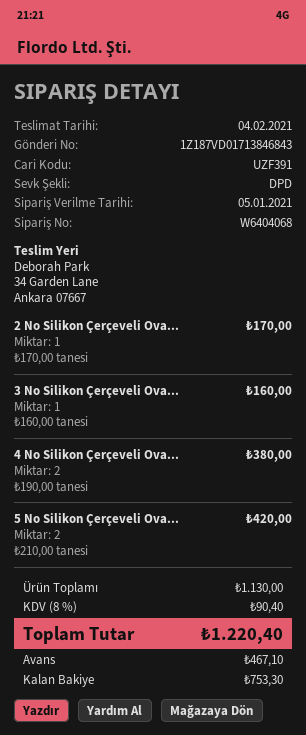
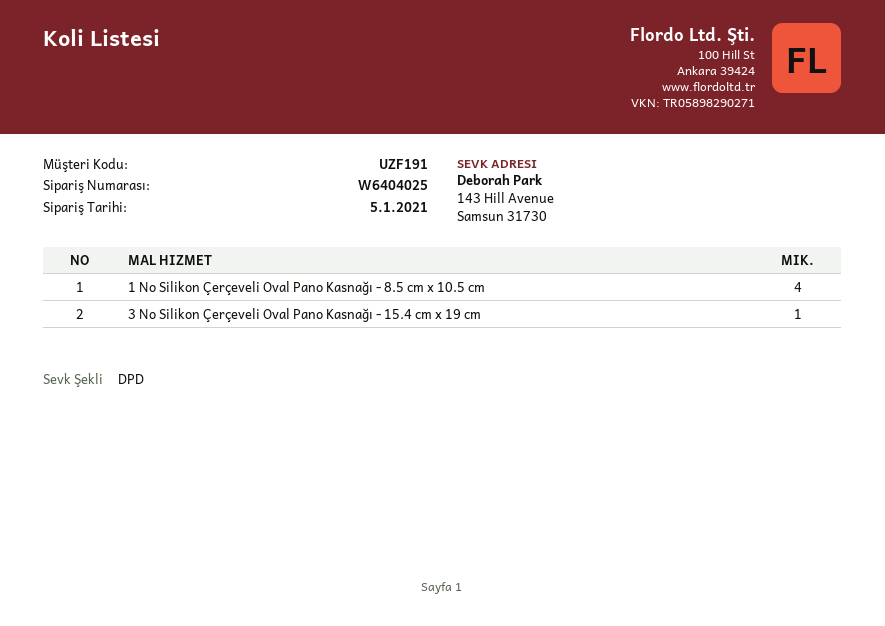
order number: W6404068 -> W6404025
customer number: UZF391 -> UZF191
ship to: 34 Garden Lane, Ankara 07667 -> 143 Hill Avenue, Samsun 31730
2 No Silikon Çerçeveli Ova...: 1 -> none
4 No Silikon Çerçeveli Ova...: 2 -> none
5 No Silikon Çerçeveli Ova...: 2 -> none
1 No Silikon Çerçeveli Oval Pano Kasnağı - 8.5 cm x 10.5 cm: none -> 4

